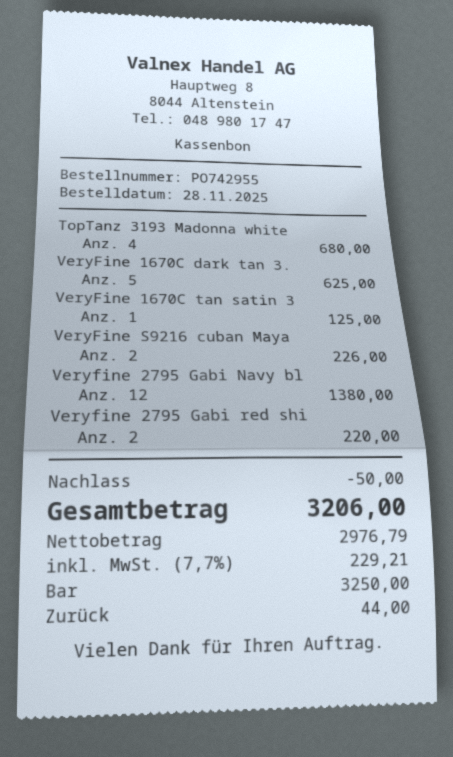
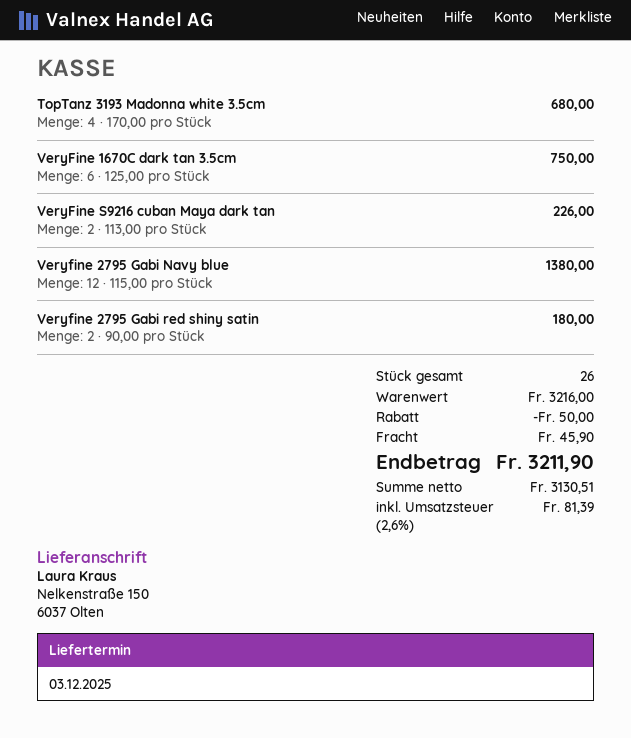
VeryFine 1670C dark tan 3.: 5 for 625.00 -> 6 for 750.00
VeryFine 1670C tan satin 3: 1 for 125.00 -> none
Veryfine 2795 Gabi red shi: 2 for 220.00 -> 2 for 180.00
shipping: none -> 45.90
net: 2976.79 -> 3130.51
tax: 7.7% = 229.21 -> 2.6% = 81.39
total: 3206.00 -> 3211.90

